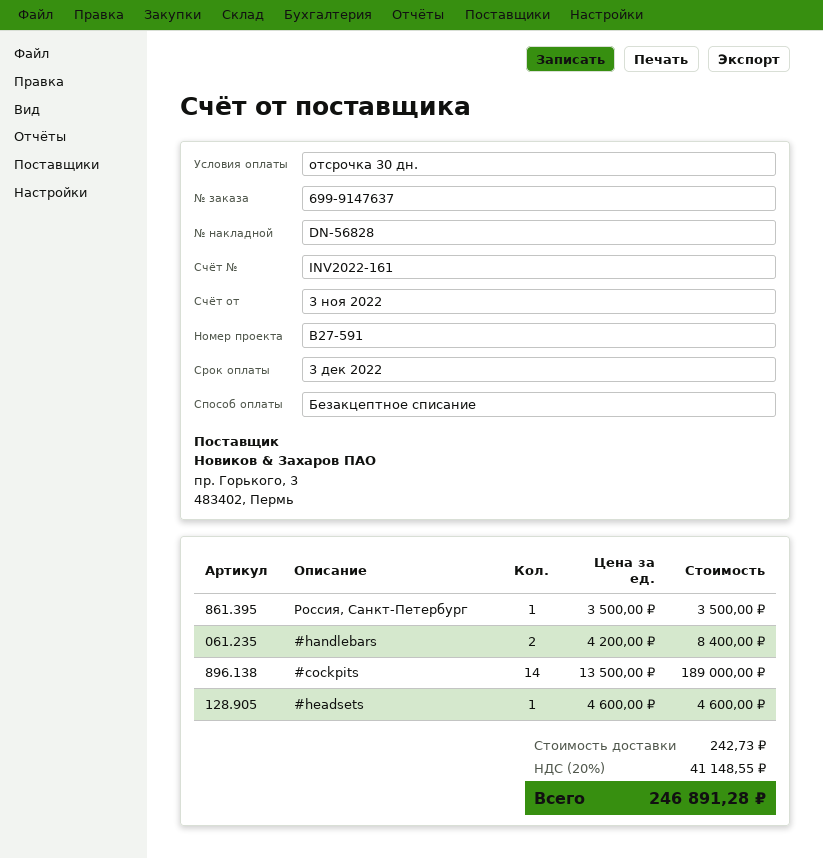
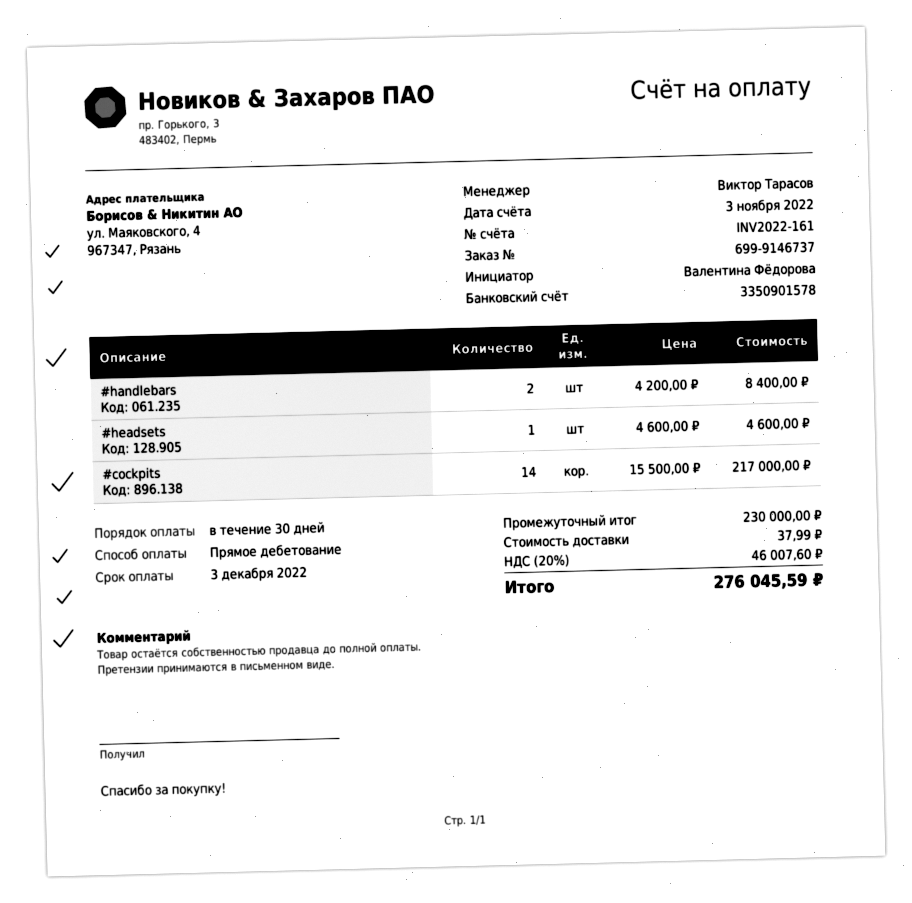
order number: 699-9147637 -> 699-9146737
Россия, Санкт-Петербург: 1 x 3500.00 = 3500.00 -> none
#cockpits: 14 x 13500.00 = 189000.00 -> 14 x 15500.00 = 217000.00
shipping: 242.73 -> 37.99
tax: 20% = 41148.55 -> 20% = 46007.60
total: 246891.28 -> 276045.59

